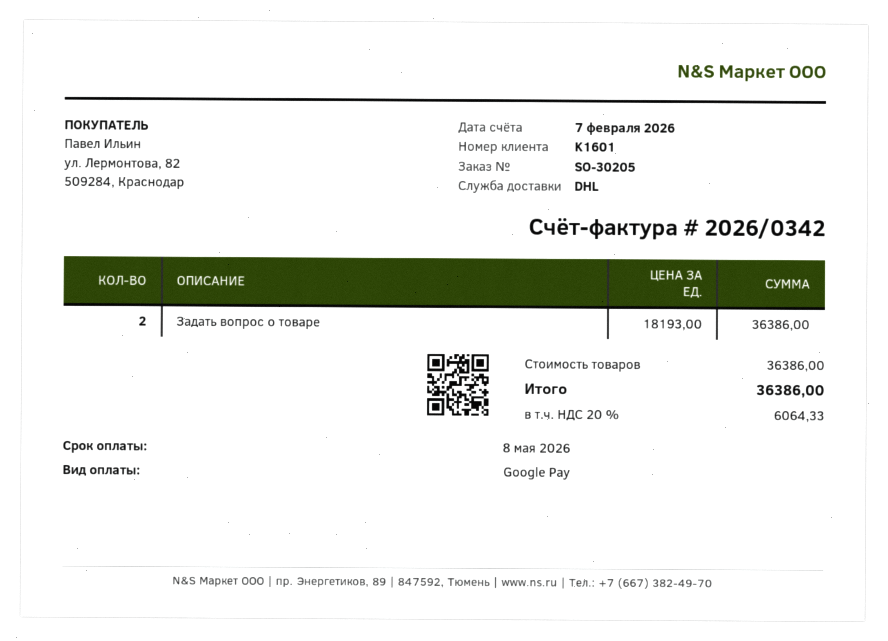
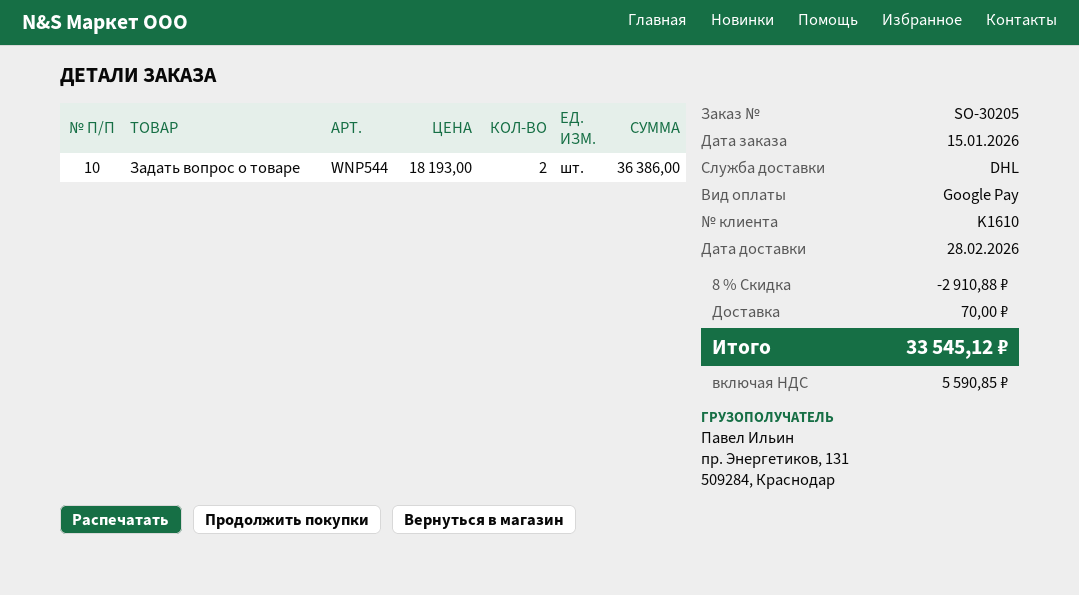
customer number: K1601 -> K1610
discount: none -> 8% = 2910.88
shipping: none -> 70.00
tax: 6064.33 -> 5590.85
total: 36386.00 -> 33545.12

